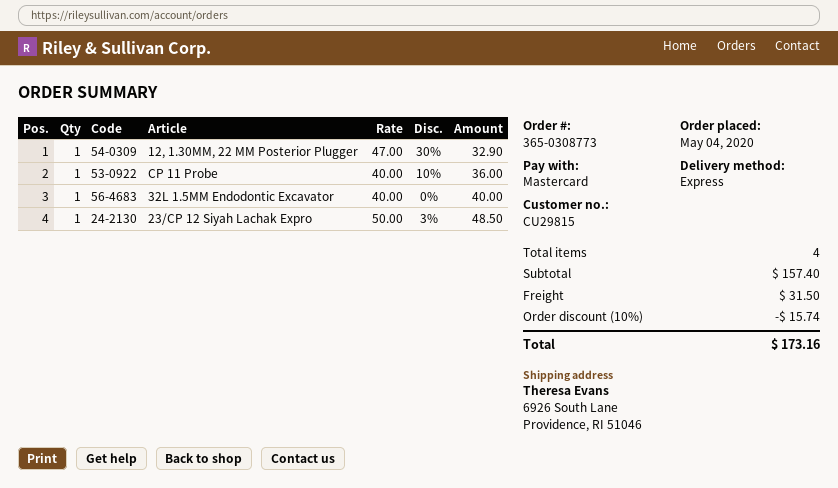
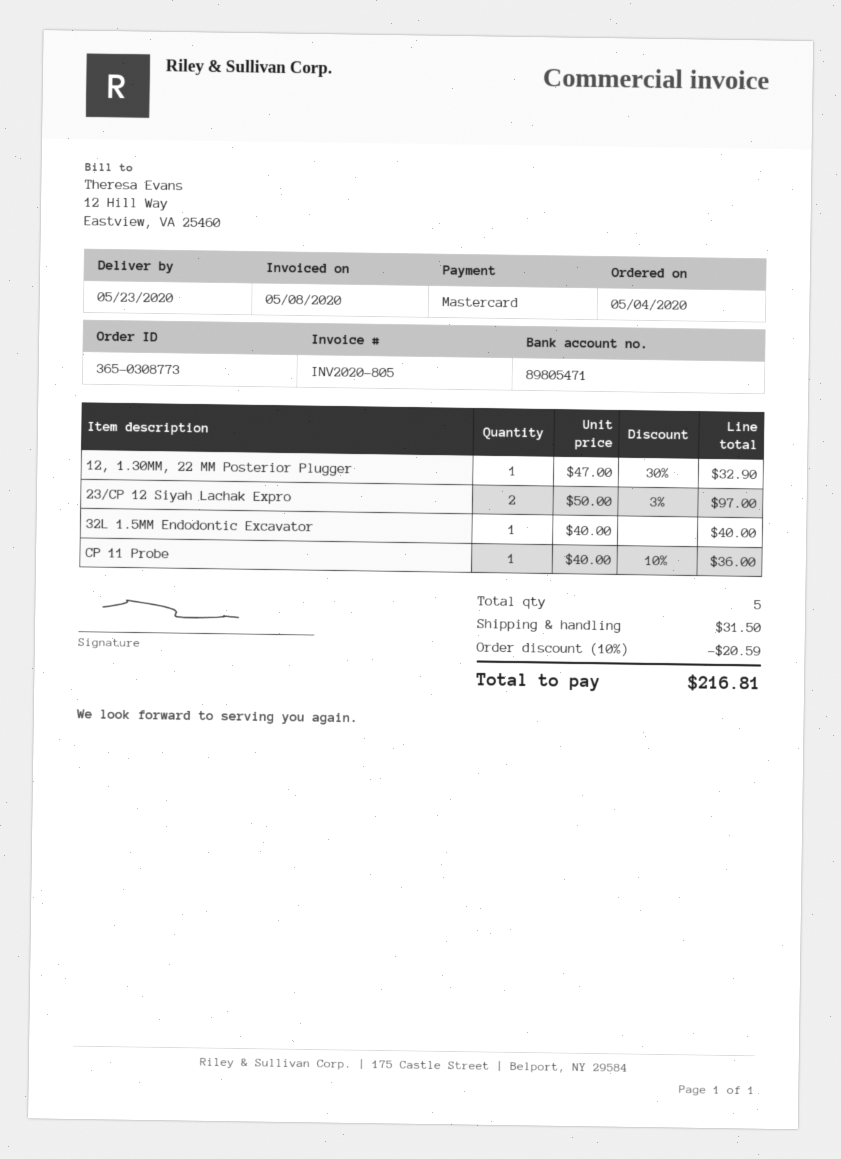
23/CP 12 Siyah Lachak Expro: 1 x 50.00 - 3% = 48.50 -> 2 x 50.00 - 3% = 97.00
total quantity: 4 -> 5
discount: 10% = 15.74 -> 10% = 20.59
total: 173.16 -> 216.81

